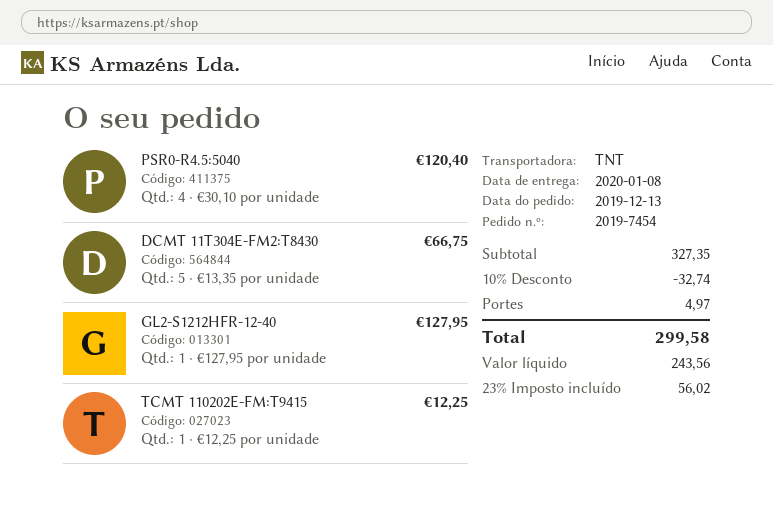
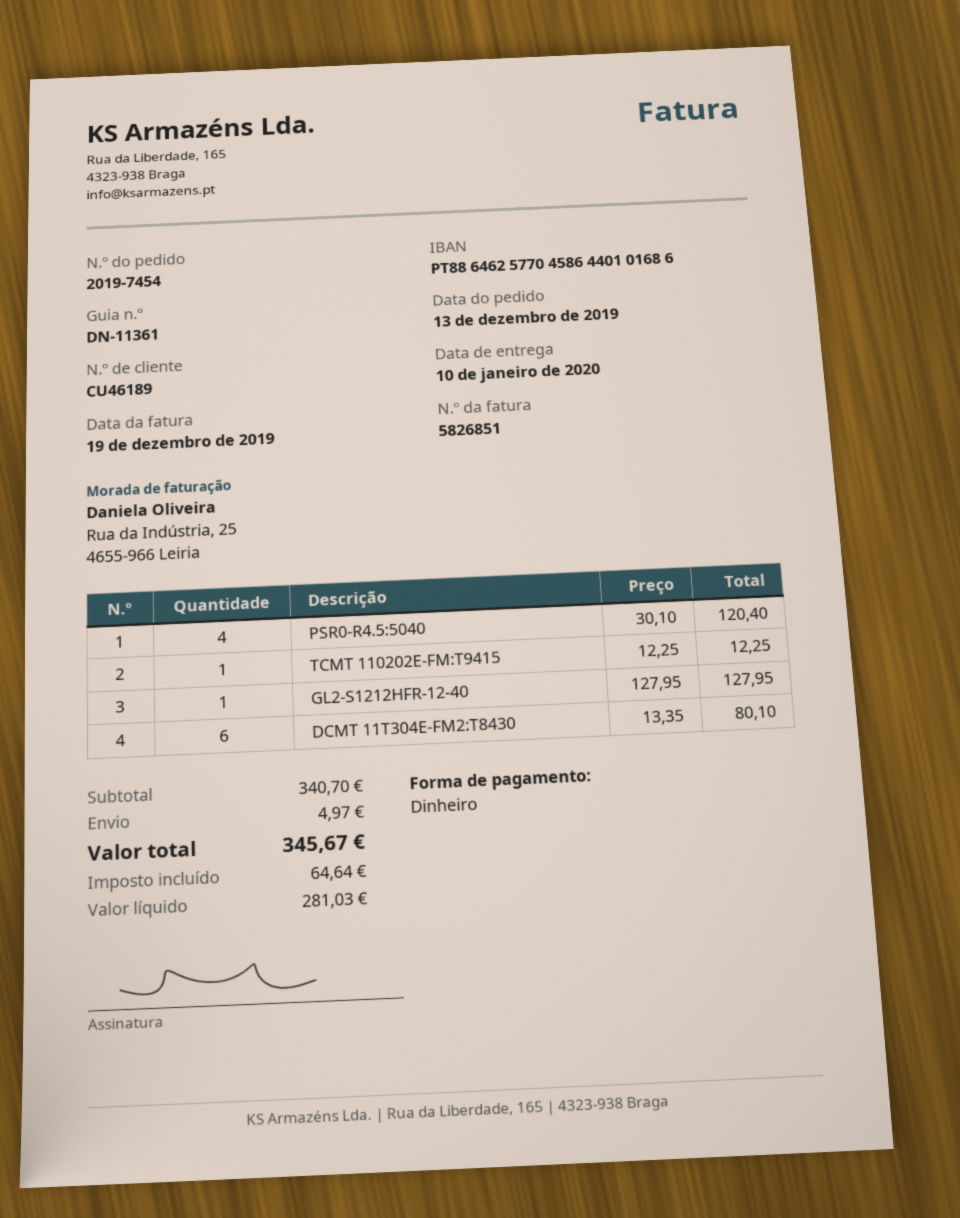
delivery date: 2020-01-08 -> 2020-01-10
DCMT 11T304E-FM2:T8430: 5 x 13.35 = 66.75 -> 6 x 13.35 = 80.10
subtotal: 327.35 -> 340.70
discount: 10% = 32.74 -> none
net: 243.56 -> 281.03
tax: 56.02 -> 64.64
total: 299.58 -> 345.67

